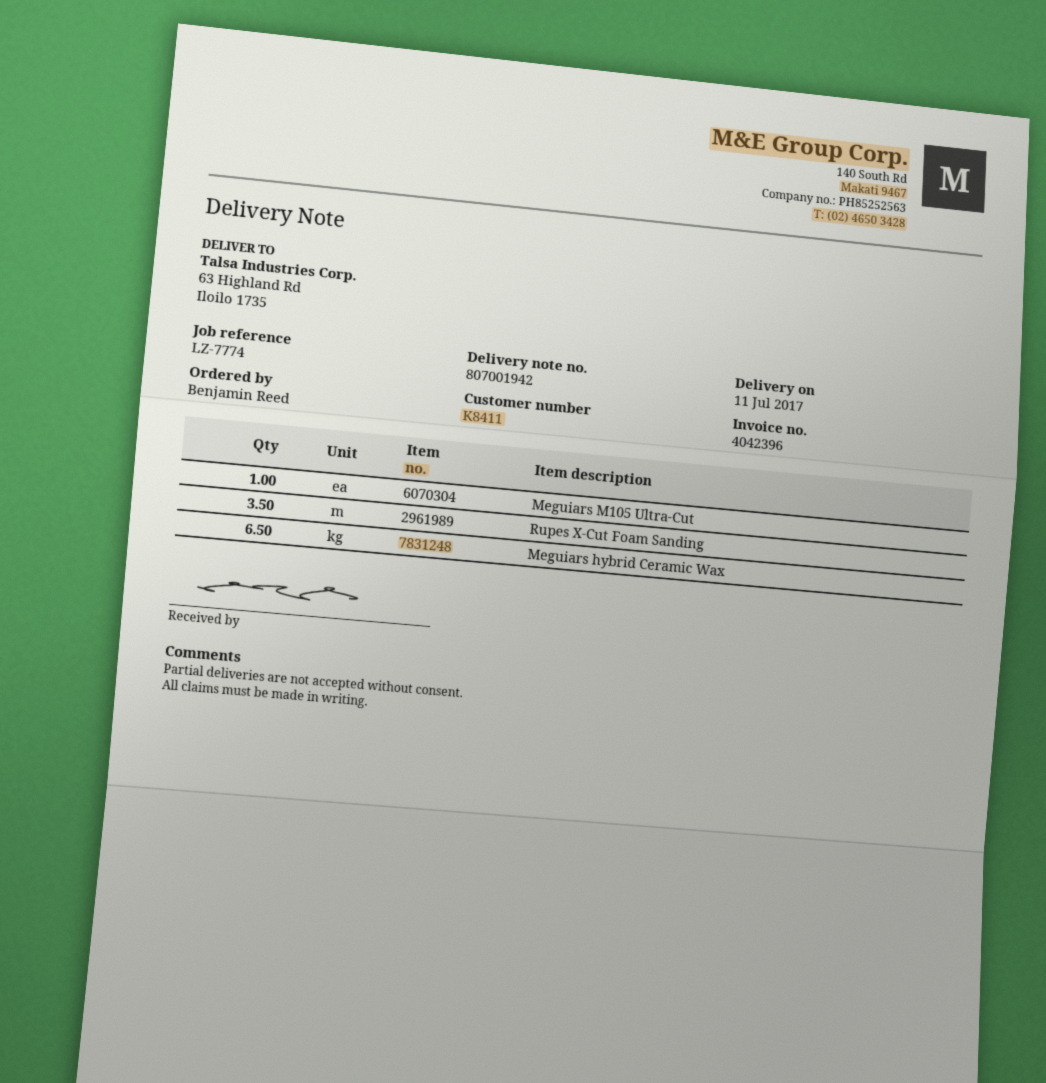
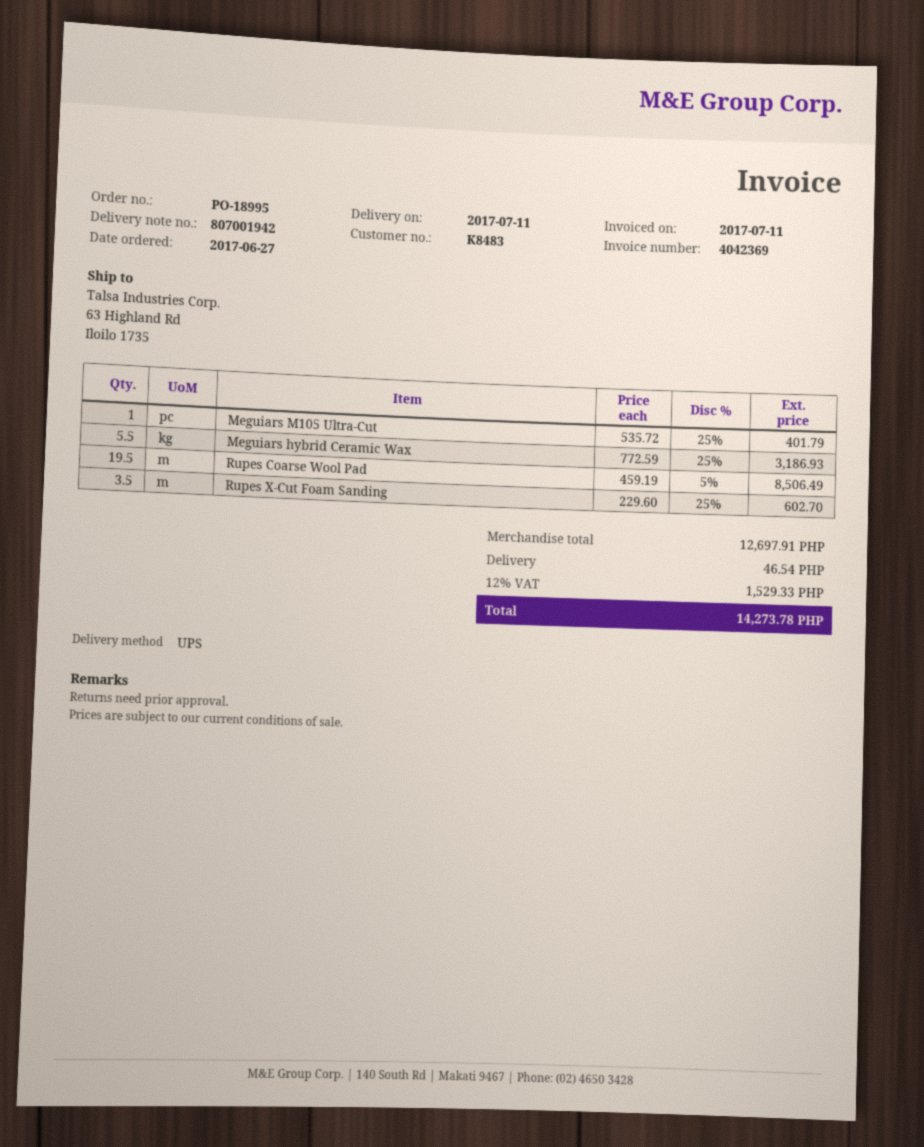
invoice number: 4042396 -> 4042369
customer number: K8411 -> K8483
Meguiars hybrid Ceramic Wax: 6.5 -> 5.5
Rupes Coarse Wool Pad: none -> 19.5

